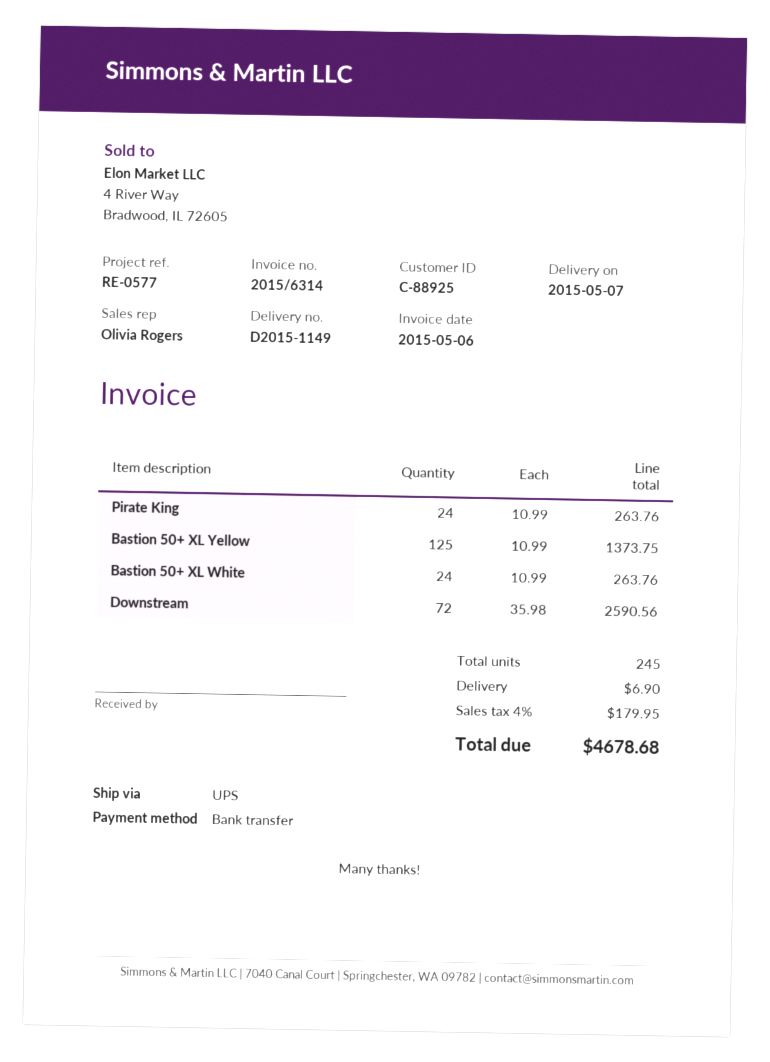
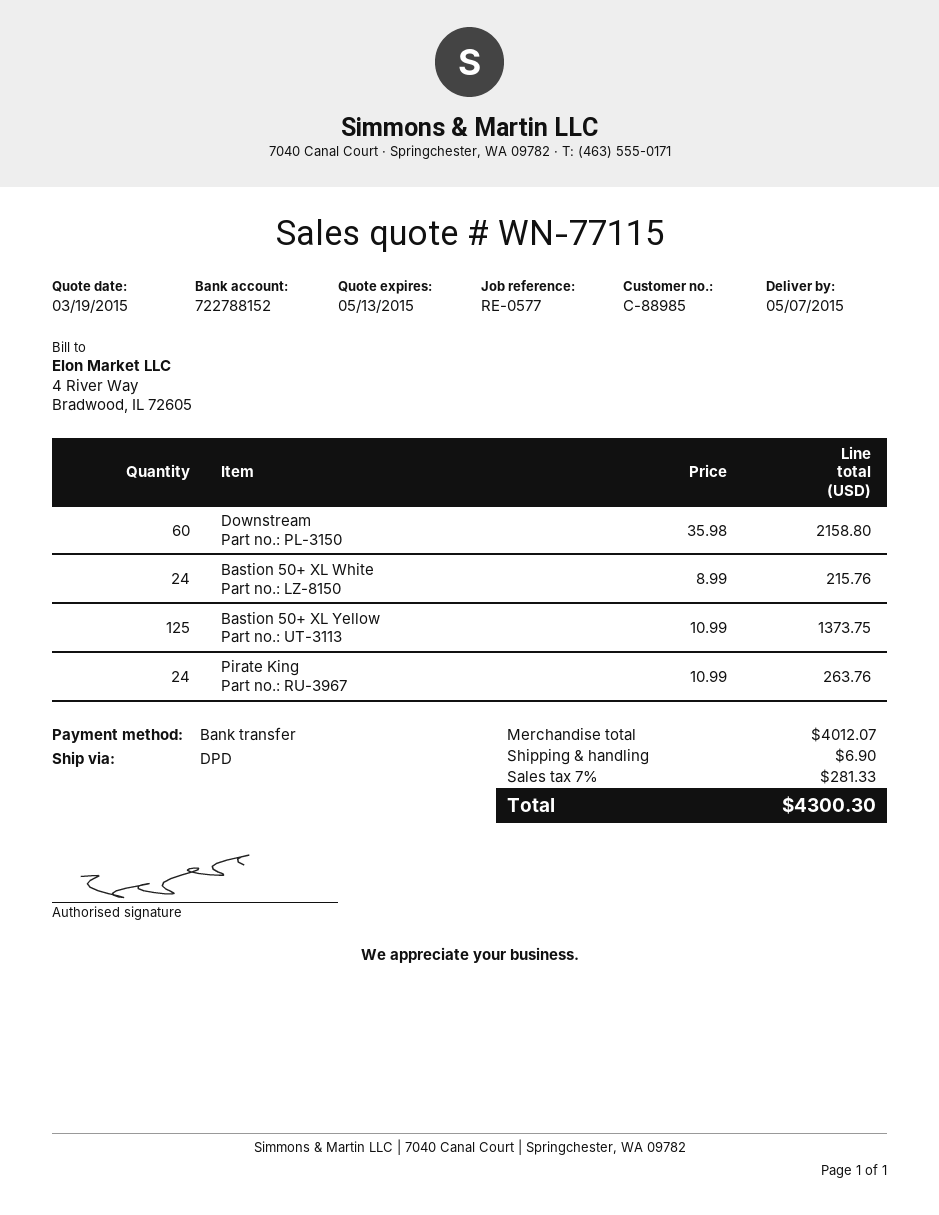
customer number: C-88925 -> C-88985
shipping method: UPS -> DPD
Bastion 50+ XL White: 24 x 10.99 = 263.76 -> 24 x 8.99 = 215.76
Downstream: 72 x 35.98 = 2590.56 -> 60 x 35.98 = 2158.80
tax: 4% = 179.95 -> 7% = 281.33
total: 4678.68 -> 4300.30

